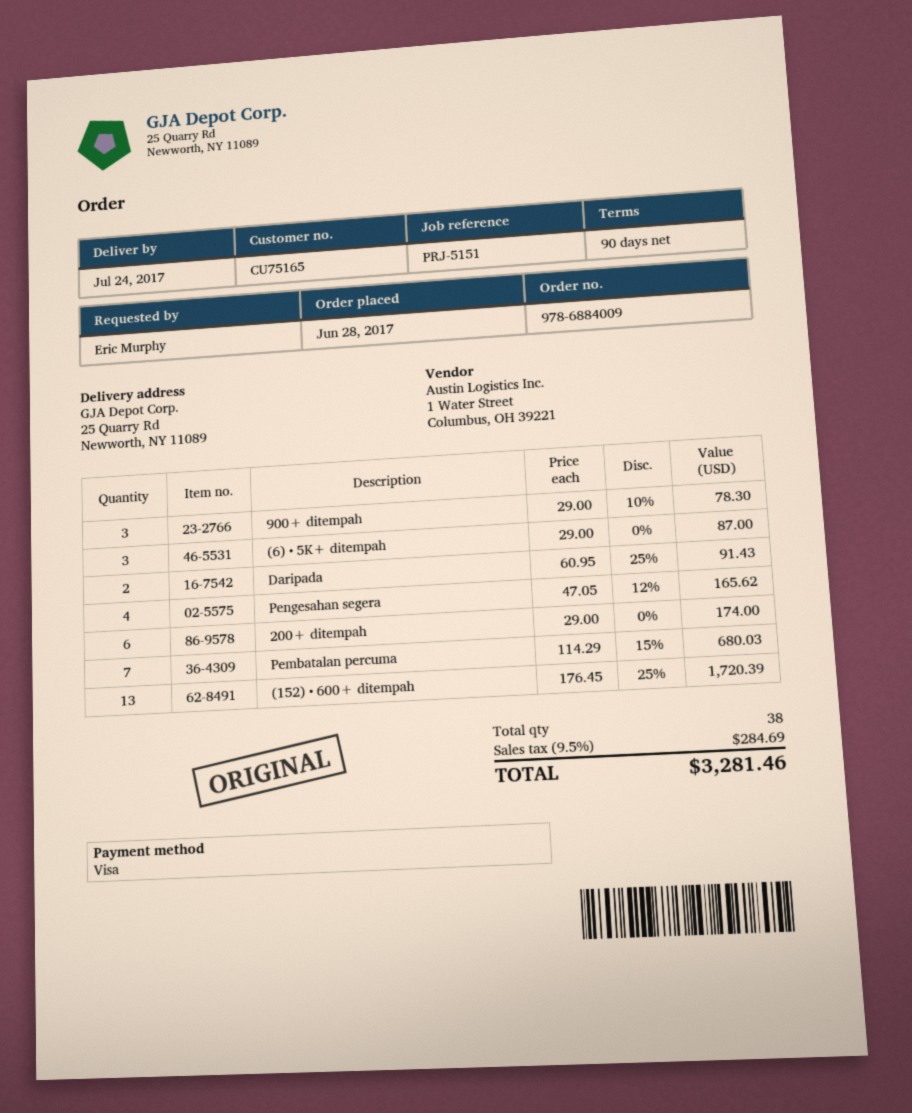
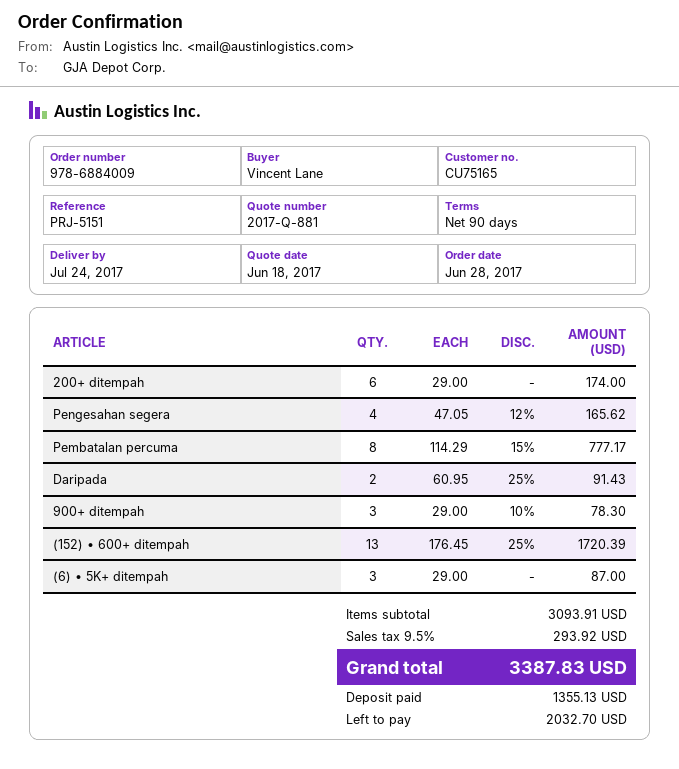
ordered by: Eric Murphy -> Vincent Lane
Pembatalan percuma: 7 x 114.29 - 15% = 680.03 -> 8 x 114.29 - 15% = 777.17
tax: 9.5% = 284.69 -> 9.5% = 293.92
total: 3281.46 -> 3387.83

